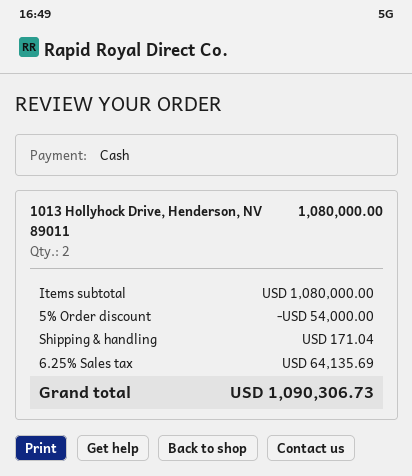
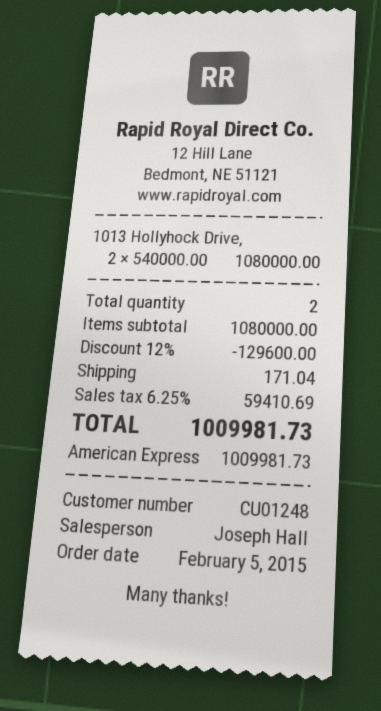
payment method: cash -> American Express
discount: 5% = 54000.00 -> 12% = 129600.00
tax: 6.25% = 64135.69 -> 6.25% = 59410.69
total: 1090306.73 -> 1009981.73

